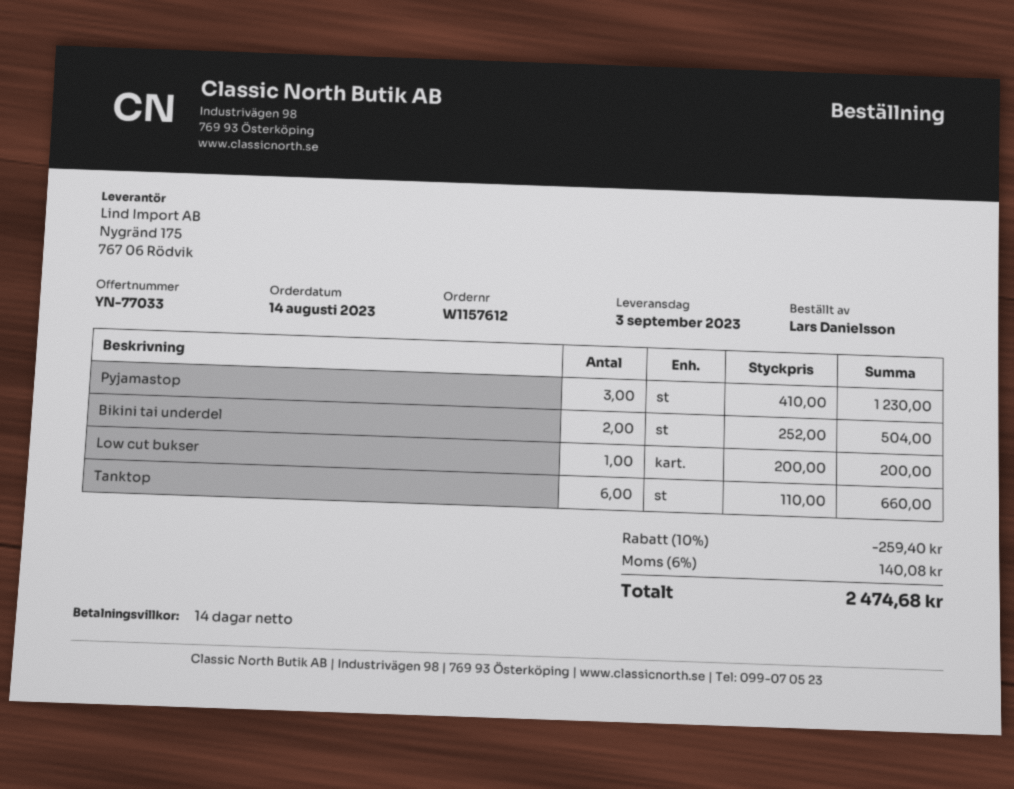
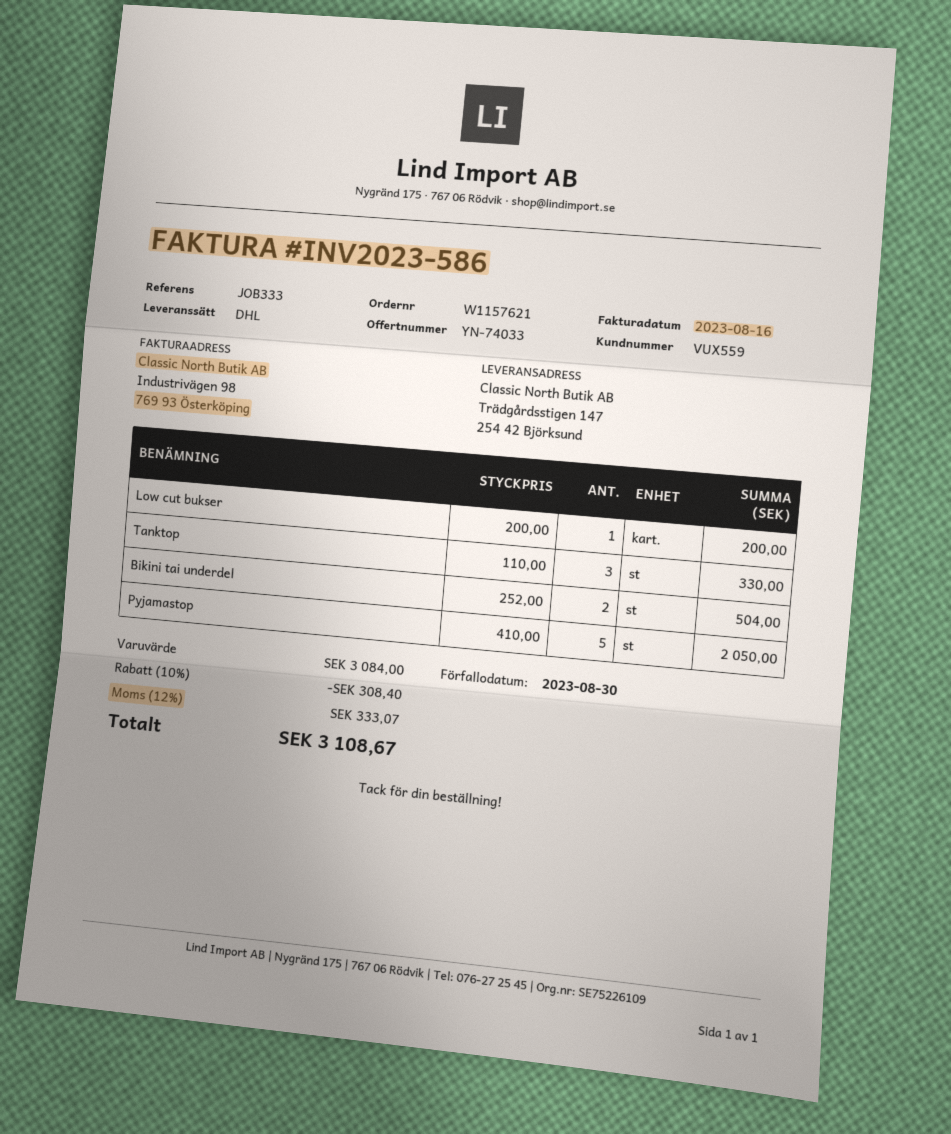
quote number: YN-77033 -> YN-74033
order number: W1157612 -> W1157621
Pyjamastop: 3 x 410.00 = 1230.00 -> 5 x 410.00 = 2050.00
Tanktop: 6 x 110.00 = 660.00 -> 3 x 110.00 = 330.00
discount: 10% = 259.40 -> 10% = 308.40
tax: 6% = 140.08 -> 12% = 333.07
total: 2474.68 -> 3108.67

